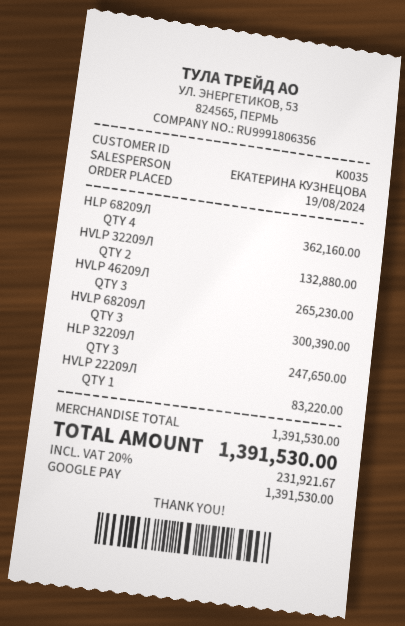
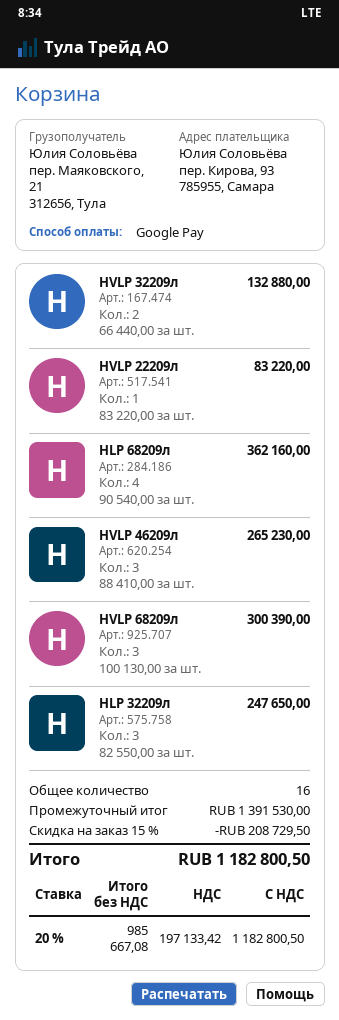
discount: none -> 15% = 208729.50
tax: 20% = 231921.67 -> 20% = 197133.42
total: 1391530.00 -> 1182800.50

